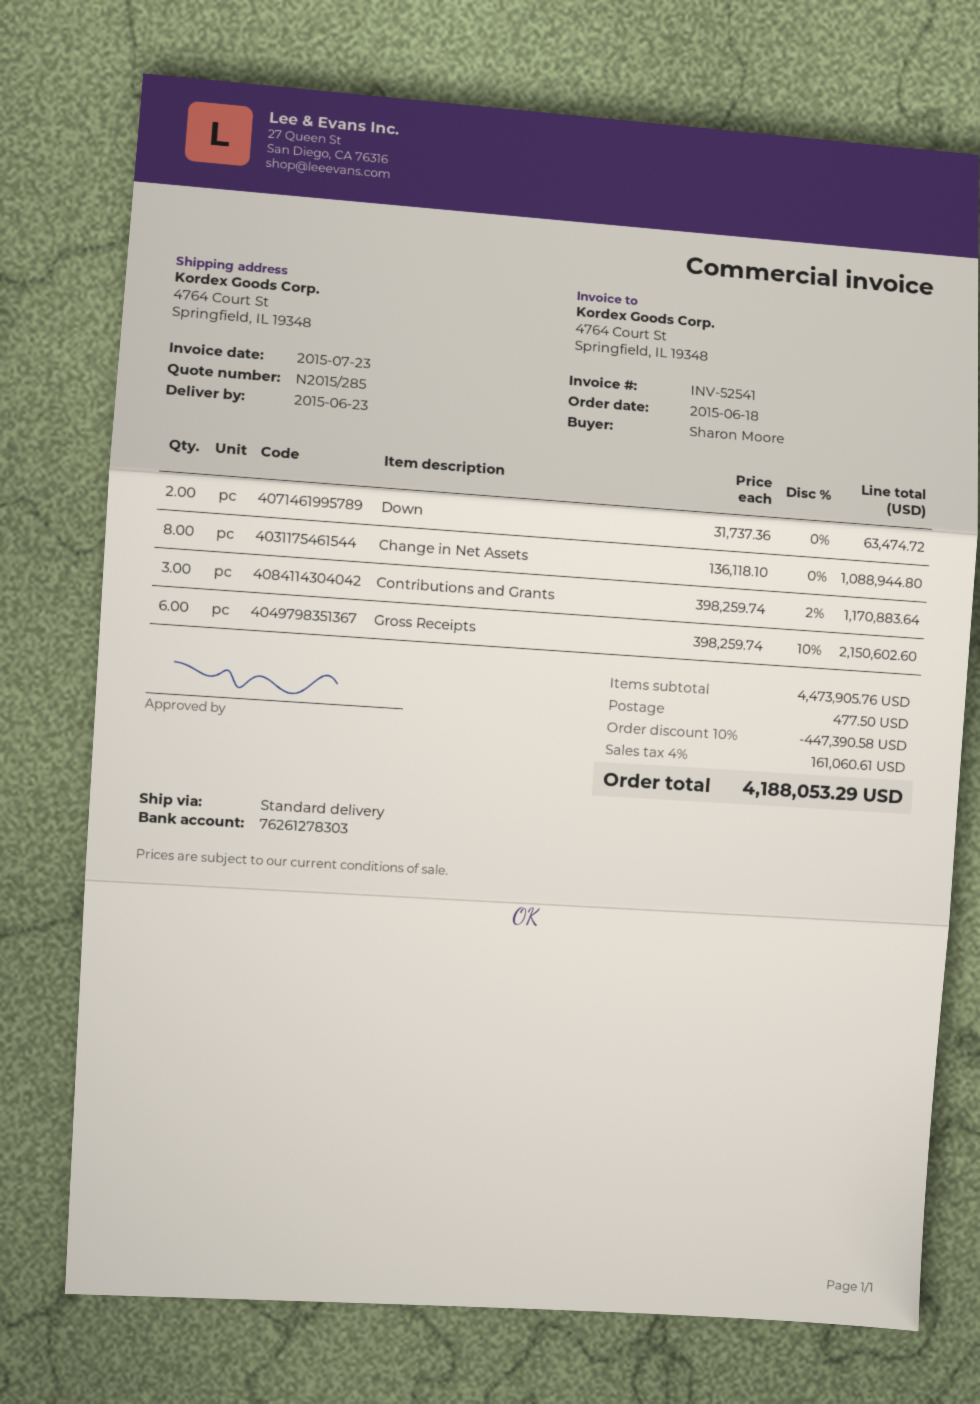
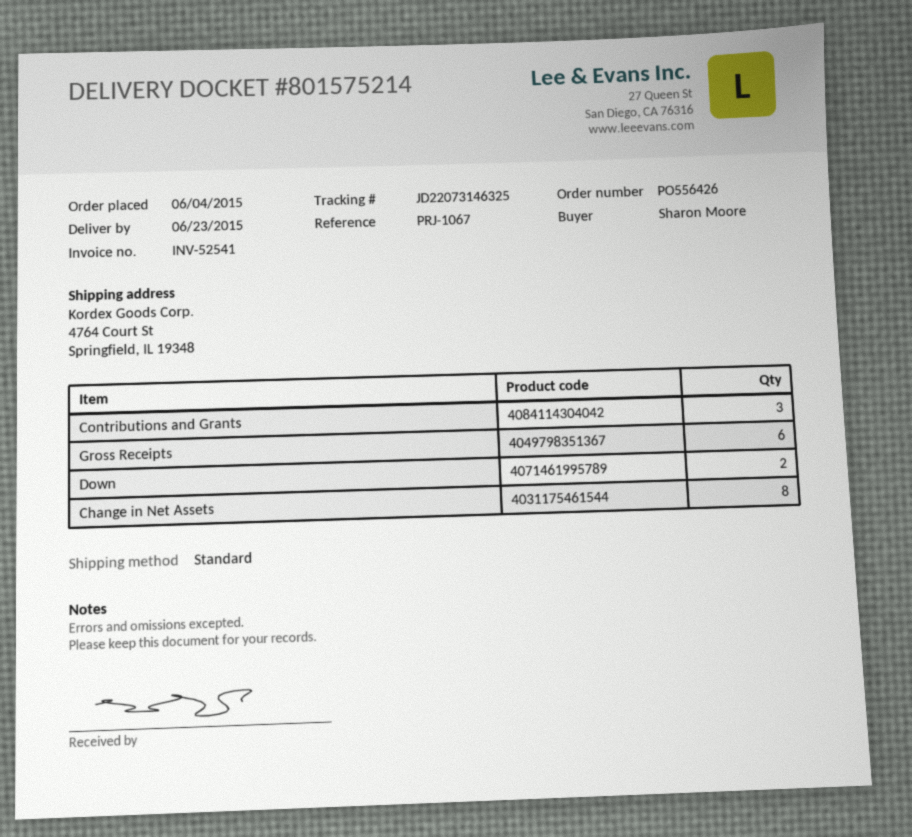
order date: 2015-06-18 -> 2015-06-04

